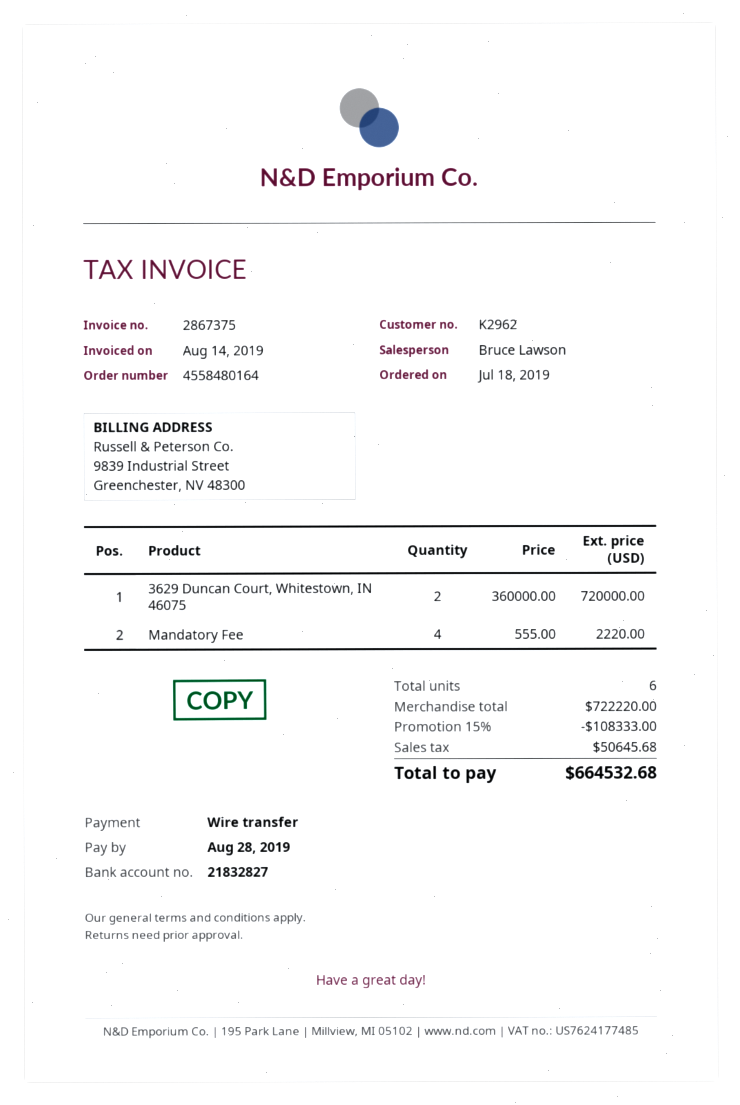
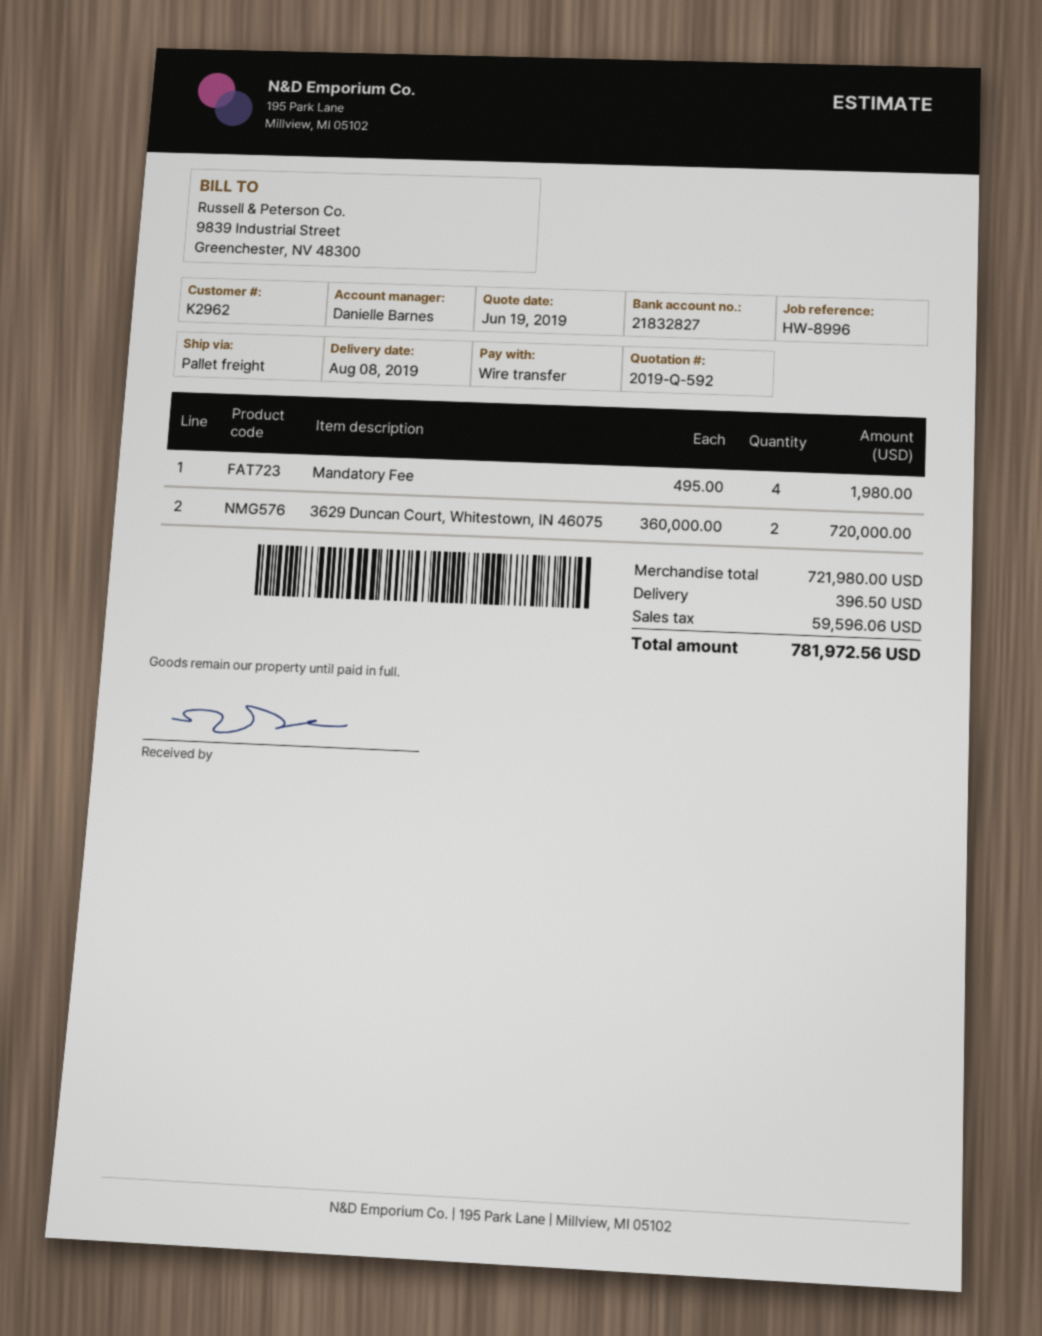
sales rep: Bruce Lawson -> Danielle Barnes
Mandatory Fee: 4 x 555.00 = 2220.00 -> 4 x 495.00 = 1980.00
subtotal: 722220.00 -> 721980.00
discount: 15% = 108333.00 -> none
shipping: none -> 396.50
tax: 50645.68 -> 59596.06
total: 664532.68 -> 781972.56

